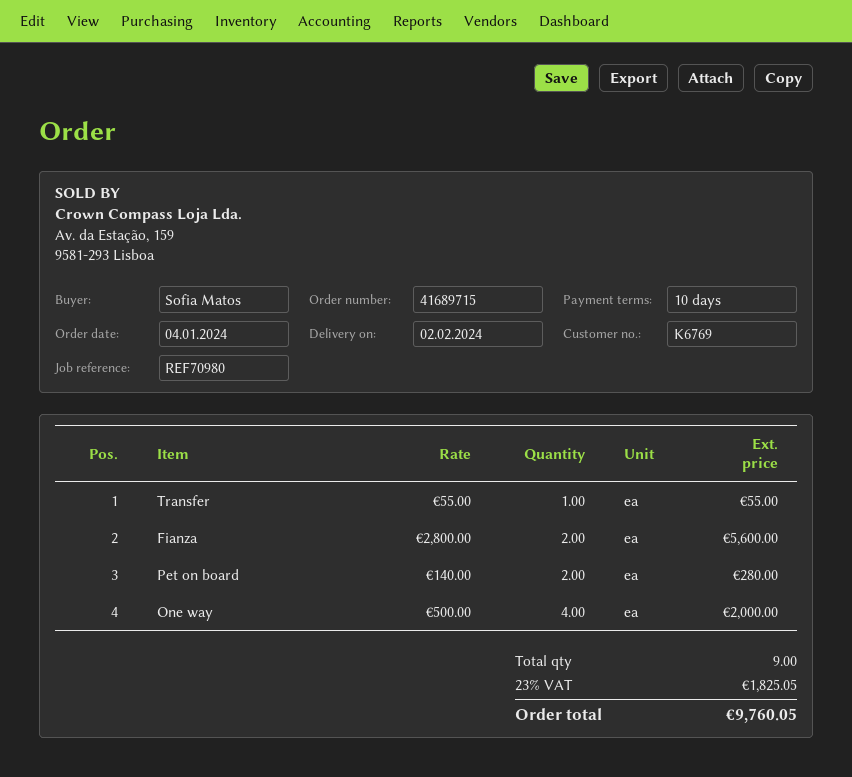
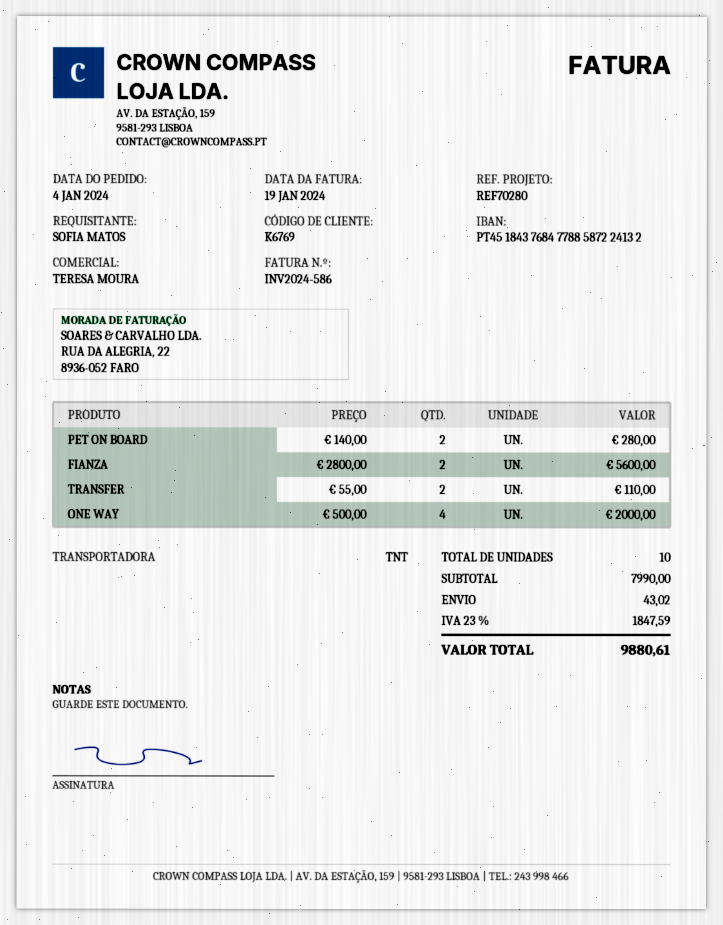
reference: REF70980 -> REF70280
Transfer: 1 x 55.00 = 55.00 -> 2 x 55.00 = 110.00
total quantity: 9 -> 10
shipping: none -> 43.02
tax: 23% = 1825.05 -> 23% = 1847.59
total: 9760.05 -> 9880.61

